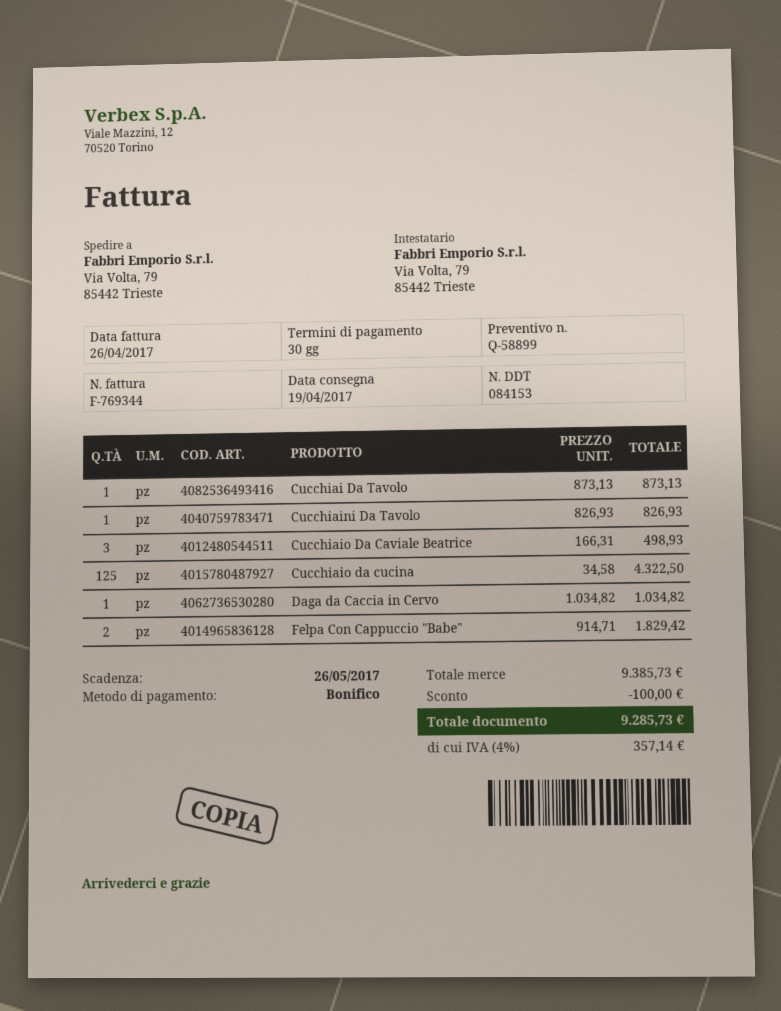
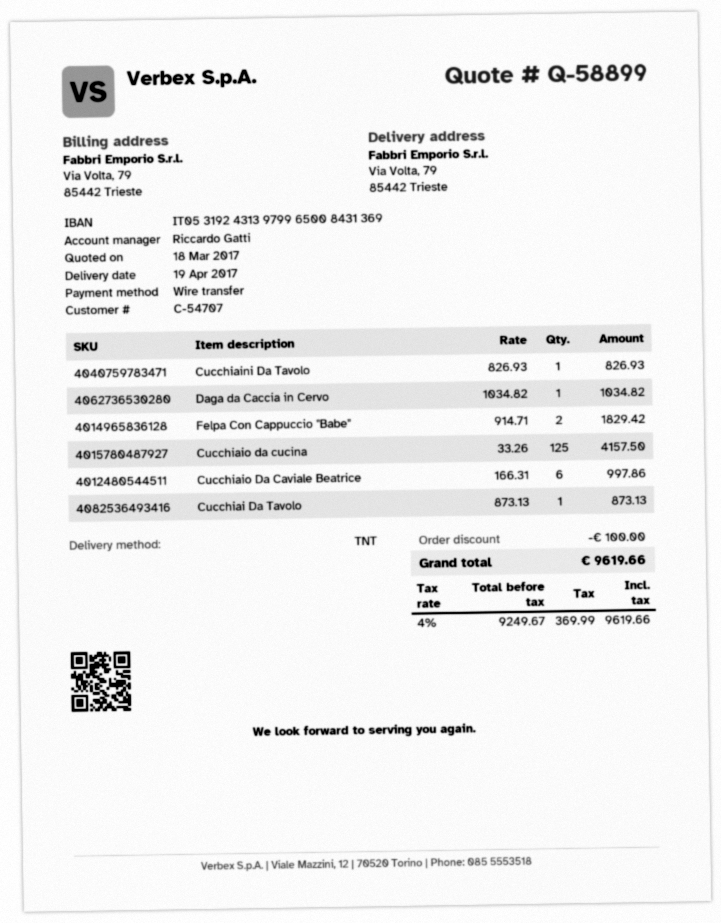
Cucchiaio Da Caviale Beatrice: 3 x 166.31 = 498.93 -> 6 x 166.31 = 997.86
Cucchiaio da cucina: 125 x 34.58 = 4322.50 -> 125 x 33.26 = 4157.50
tax: 4% = 357.14 -> 4% = 369.99
total: 9285.73 -> 9619.66

